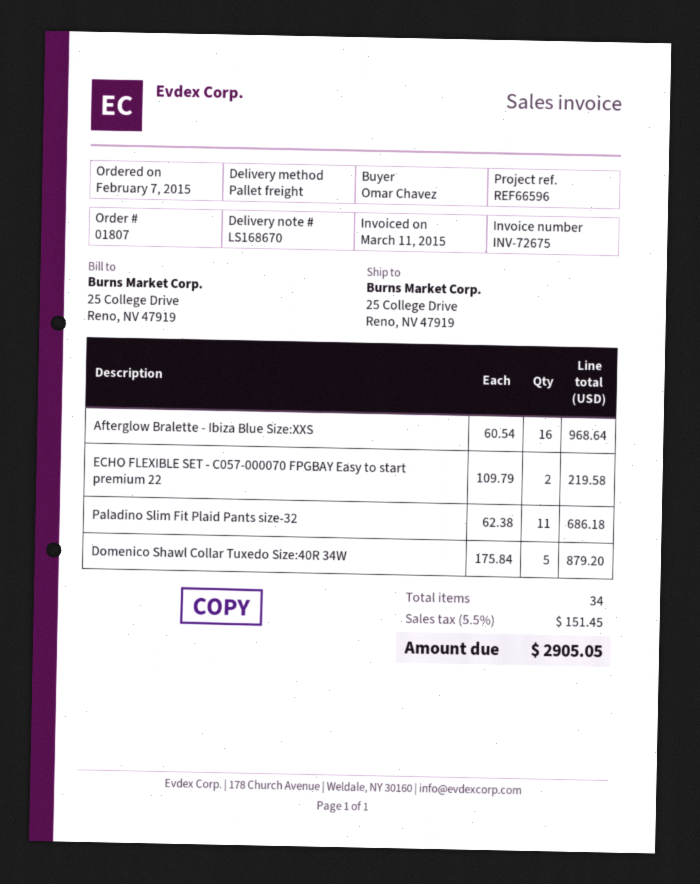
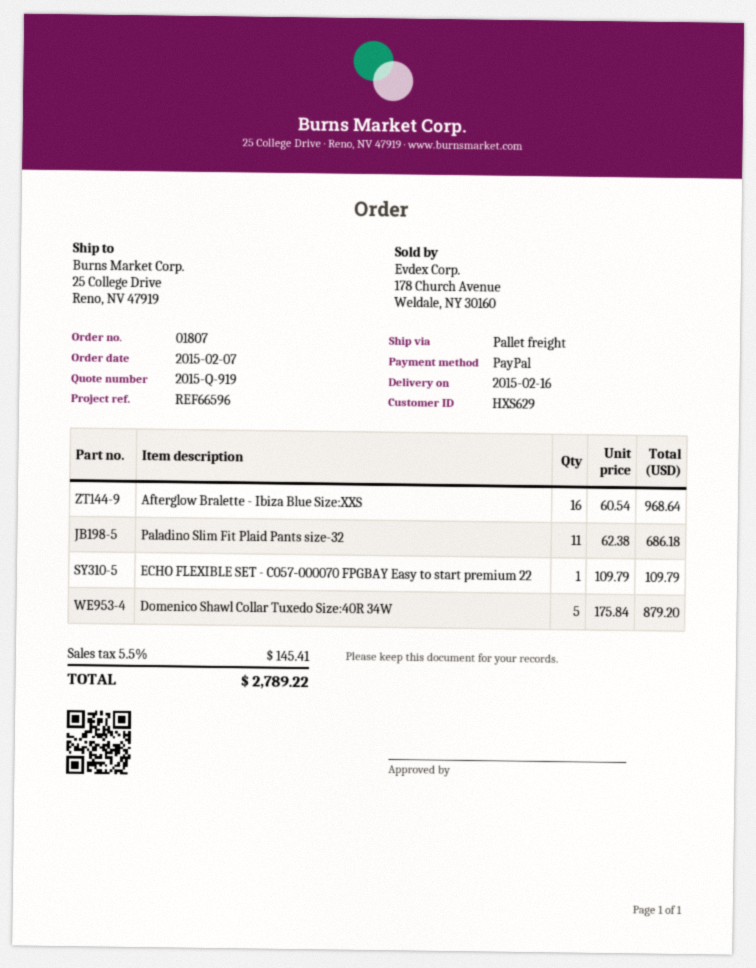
ECHO FLEXIBLE SET - C057-000070 FPGBAY Easy to start premium 22: 2 x 109.79 = 219.58 -> 1 x 109.79 = 109.79
tax: 5.5% = 151.45 -> 5.5% = 145.41
total: 2905.05 -> 2789.22

